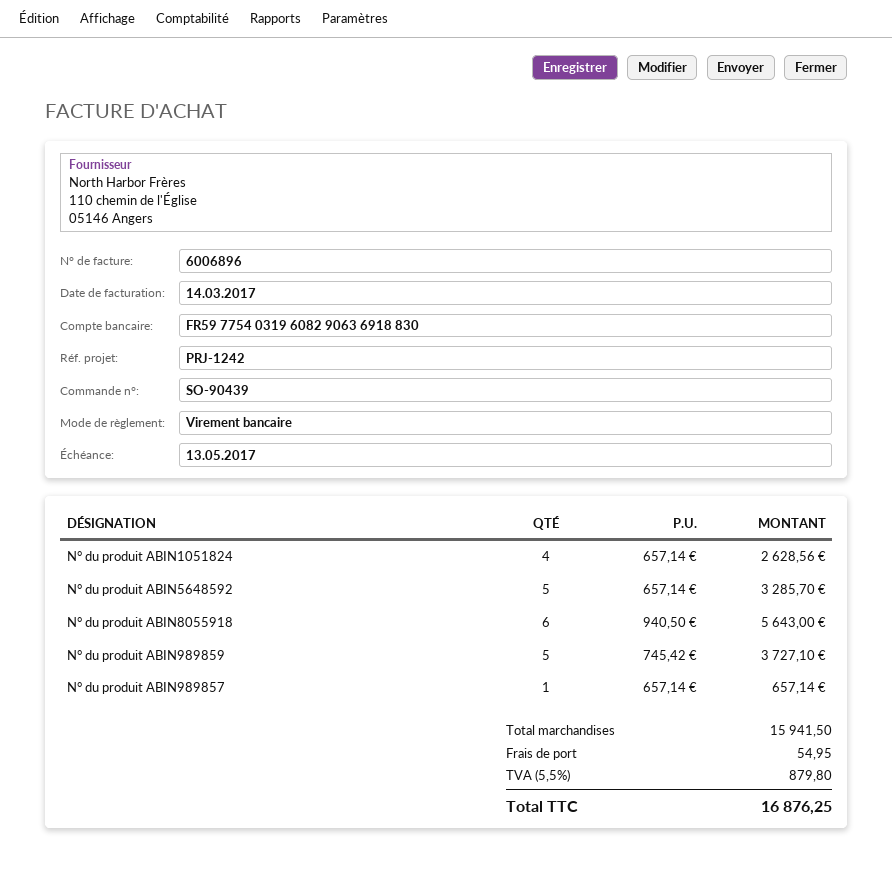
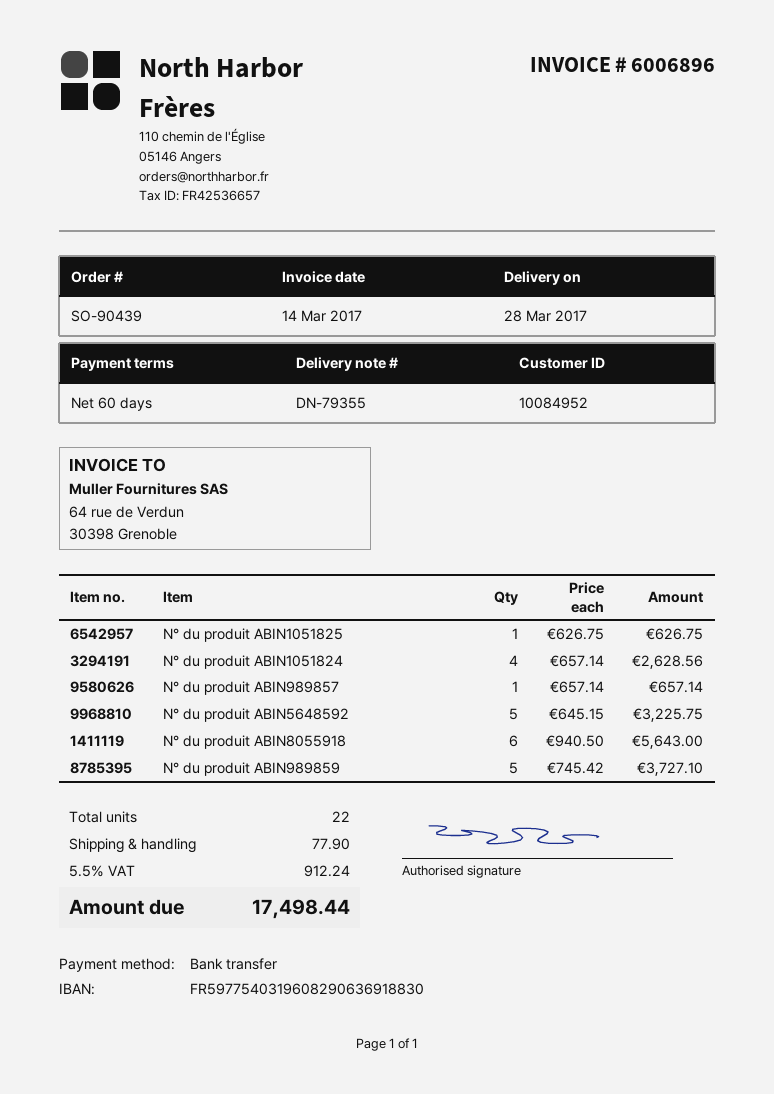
N° du produit ABIN5648592: 5 x 657.14 = 3285.70 -> 5 x 645.15 = 3225.75
N° du produit ABIN1051825: none -> 1 x 626.75 = 626.75
shipping: 54.95 -> 77.90
tax: 5.5% = 879.80 -> 5.5% = 912.24
total: 16876.25 -> 17498.44

